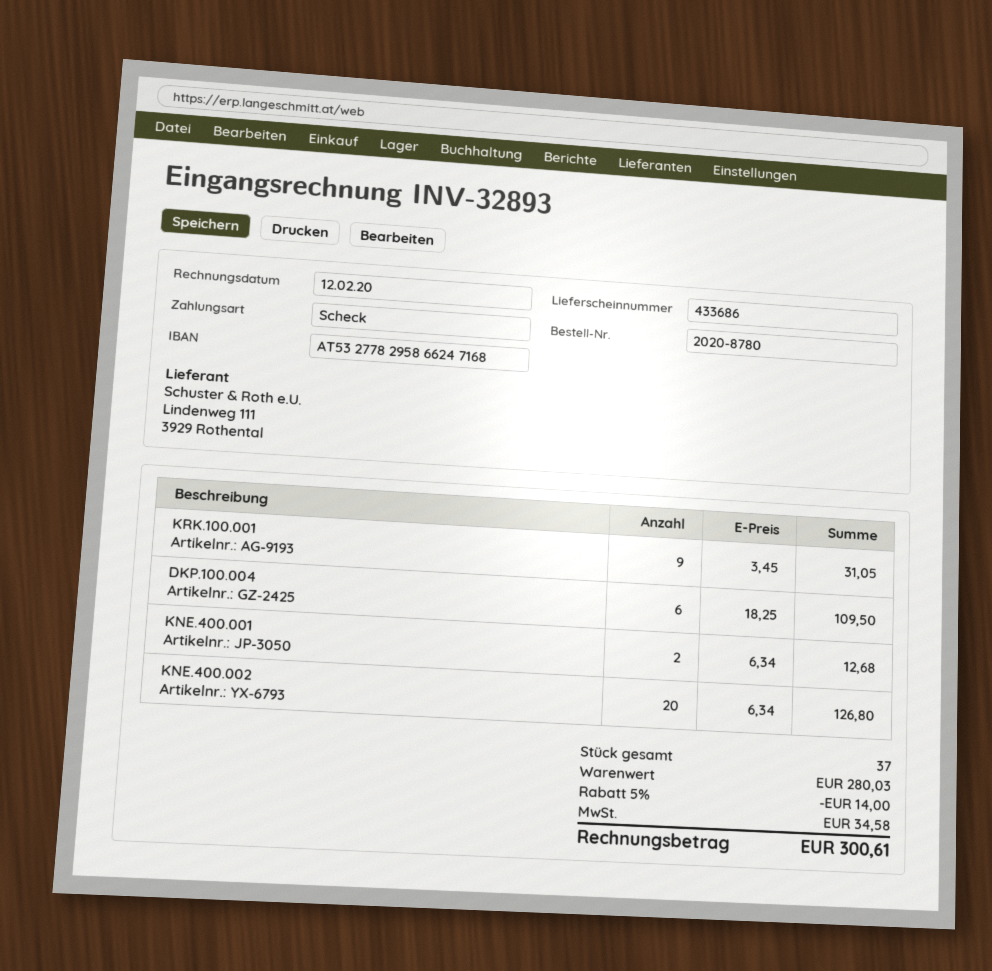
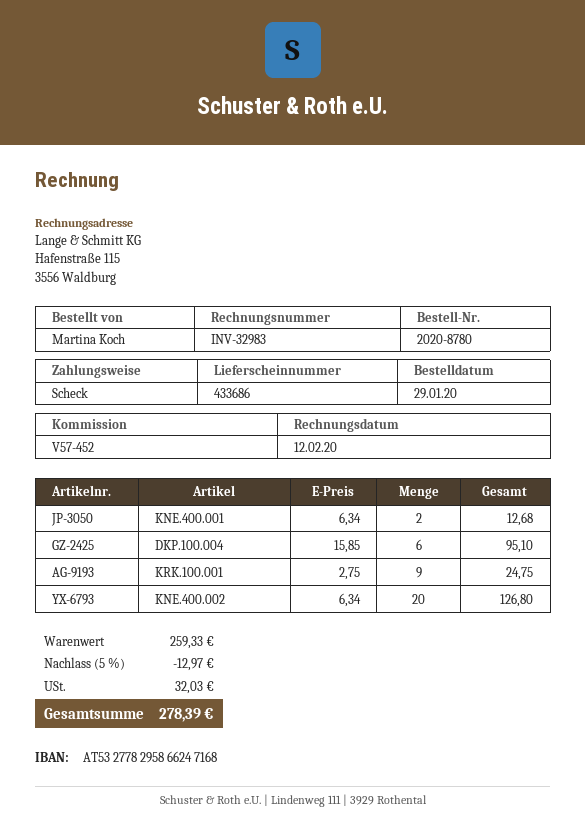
invoice number: INV-32893 -> INV-32983
KRK.100.001: 9 x 3.45 = 31.05 -> 9 x 2.75 = 24.75
DKP.100.004: 6 x 18.25 = 109.50 -> 6 x 15.85 = 95.10
subtotal: 280.03 -> 259.33
discount: 5% = 14.00 -> 5% = 12.97
tax: 34.58 -> 32.03
total: 300.61 -> 278.39

